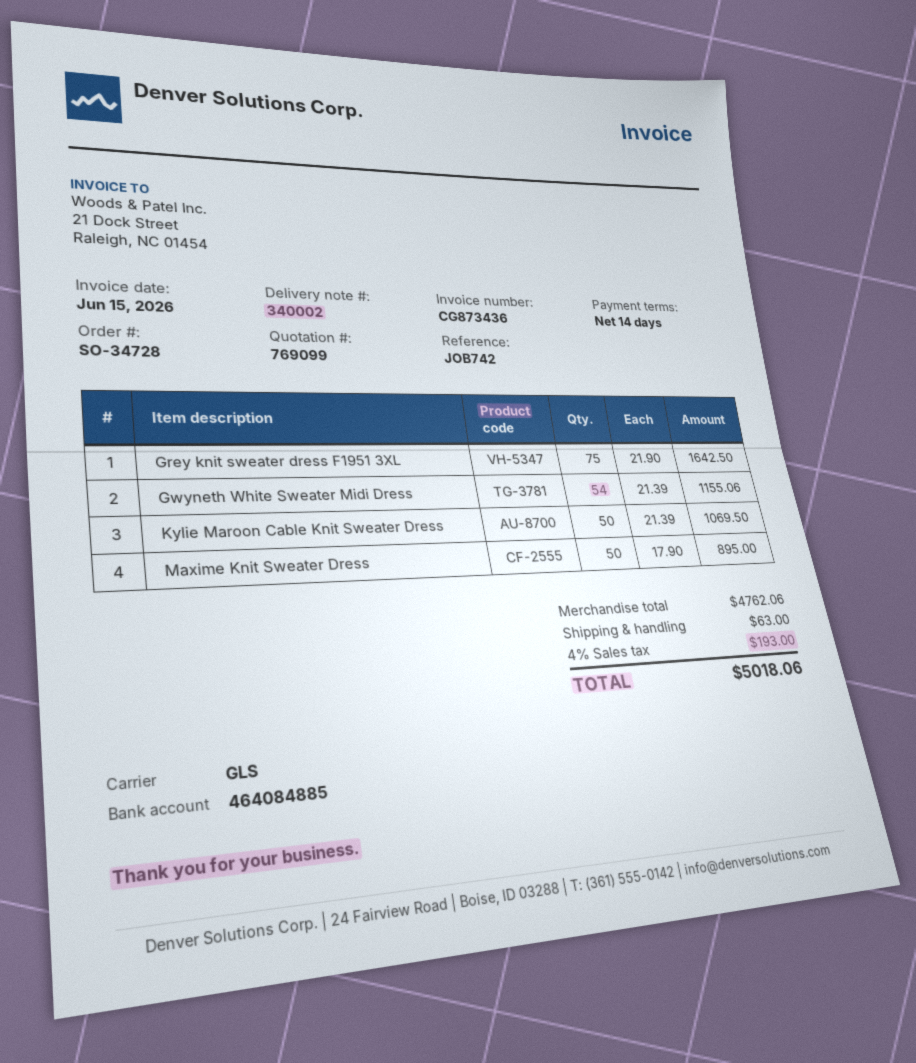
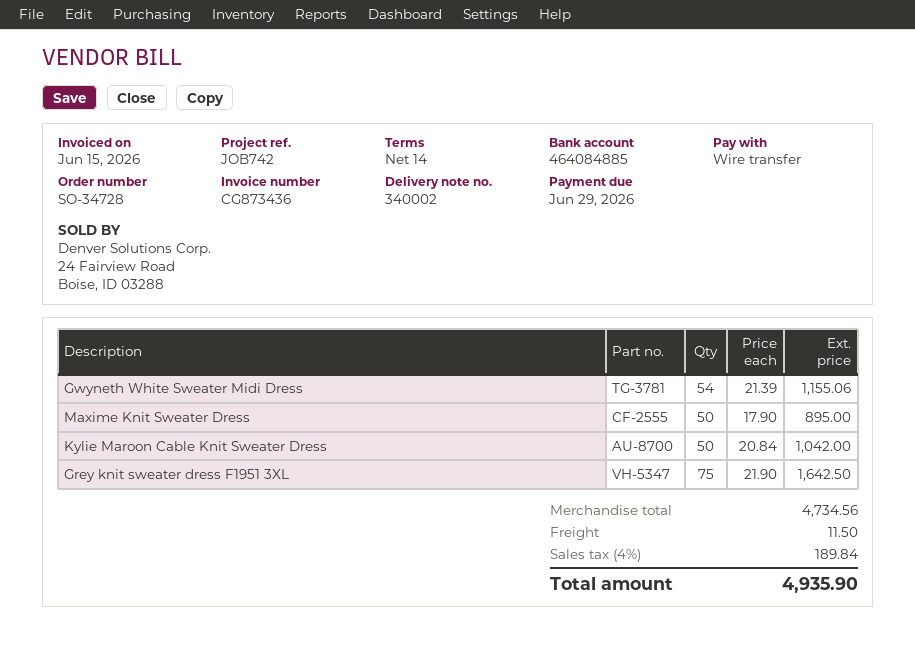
Kylie Maroon Cable Knit Sweater Dress: 50 x 21.39 = 1069.50 -> 50 x 20.84 = 1042.00
subtotal: 4762.06 -> 4734.56
shipping: 63.00 -> 11.50
tax: 4% = 193.00 -> 4% = 189.84
total: 5018.06 -> 4935.90

